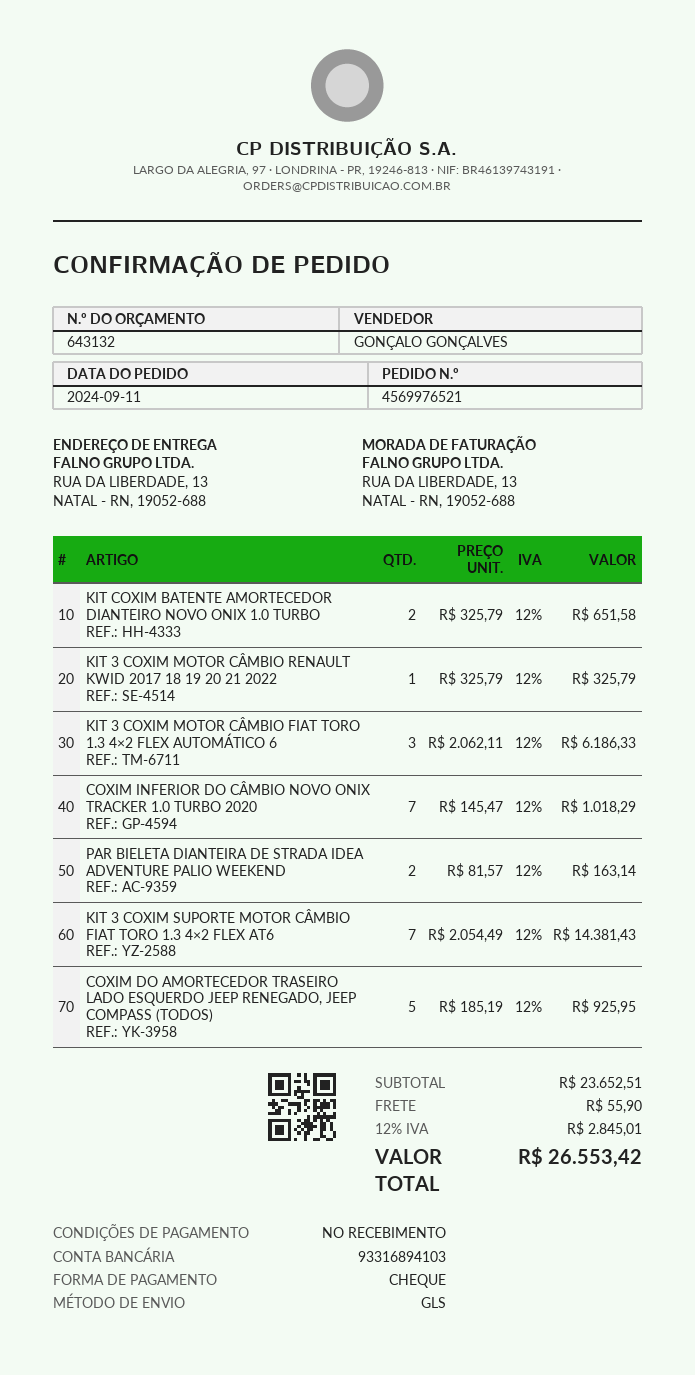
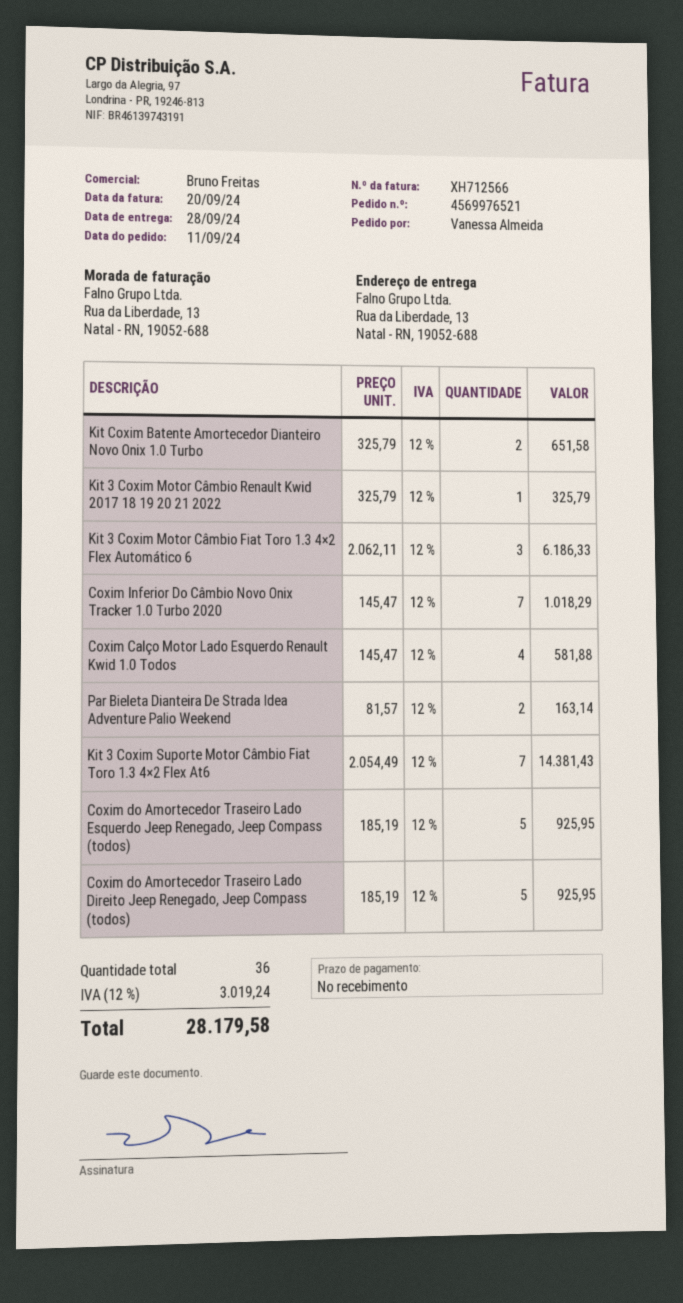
sales rep: GONÇALO GONÇALVES -> Bruno Freitas
Coxim Calço Motor Lado Esquerdo Renault Kwid 1.0 Todos: none -> 4 x 145.47 = 581.88
Coxim do Amortecedor Traseiro Lado Direito Jeep Renegado, Jeep Compass (todos): none -> 5 x 185.19 = 925.95
shipping: 55.90 -> none
tax: 12% = 2845.01 -> 12% = 3019.24
total: 26553.42 -> 28179.58

